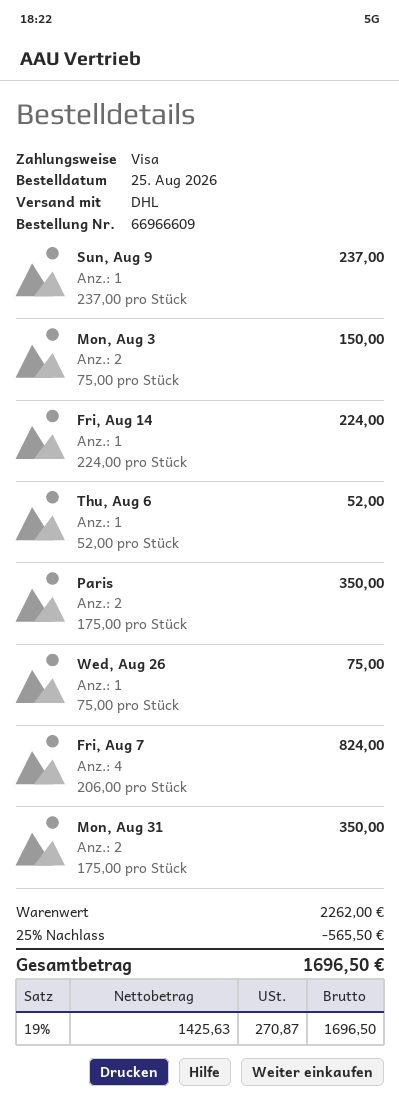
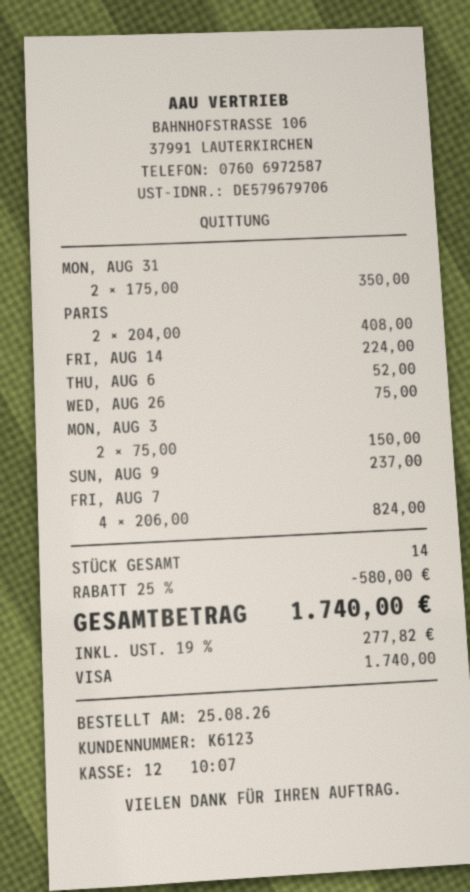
Paris: 2 x 175.00 = 350.00 -> 2 x 204.00 = 408.00
discount: 25% = 565.50 -> 25% = 580.00
tax: 19% = 270.87 -> 19% = 277.82
total: 1696.50 -> 1740.00

